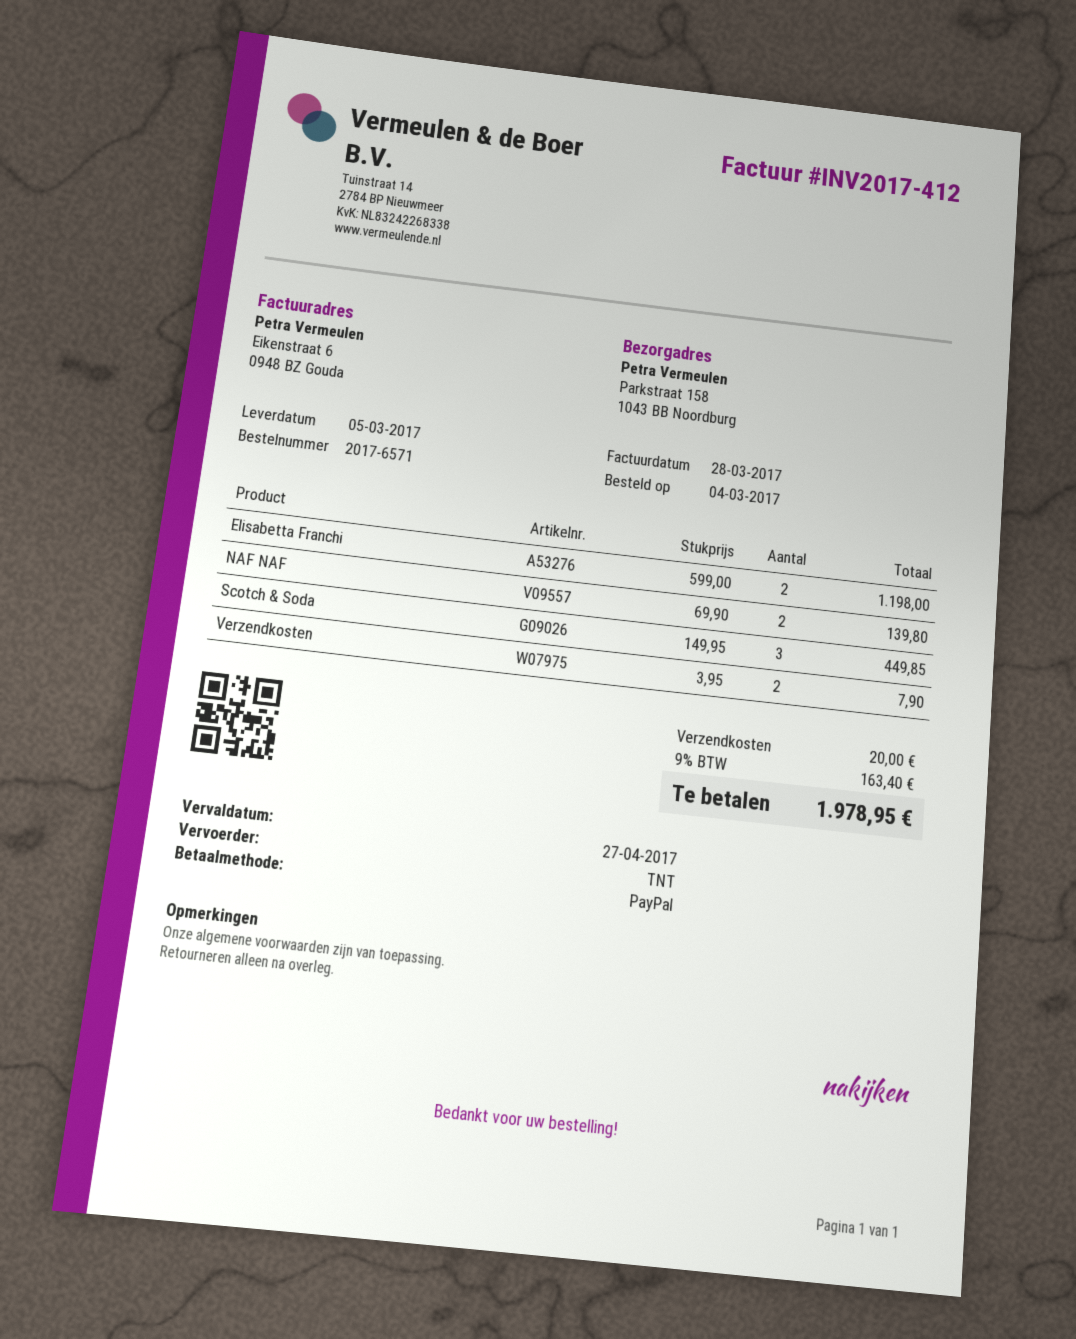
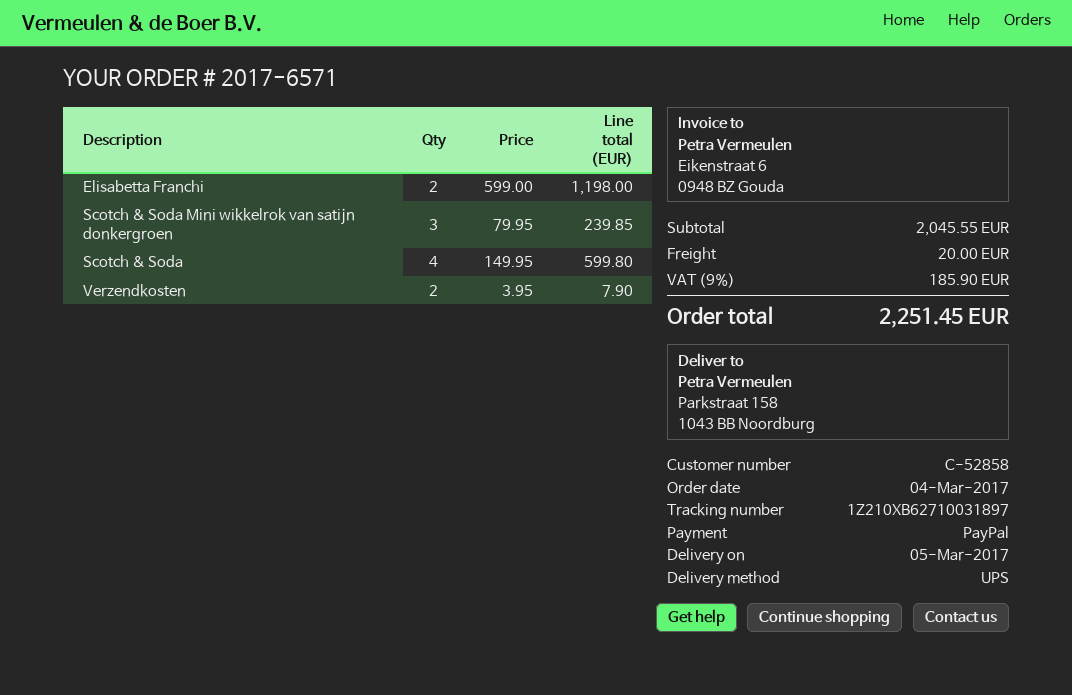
shipping method: TNT -> UPS
NAF NAF: 2 x 69.90 = 139.80 -> none
Scotch & Soda: 3 x 149.95 = 449.85 -> 4 x 149.95 = 599.80
Scotch & Soda Mini wikkelrok van satijn donkergroen: none -> 3 x 79.95 = 239.85
tax: 9% = 163.40 -> 9% = 185.90
total: 1978.95 -> 2251.45

